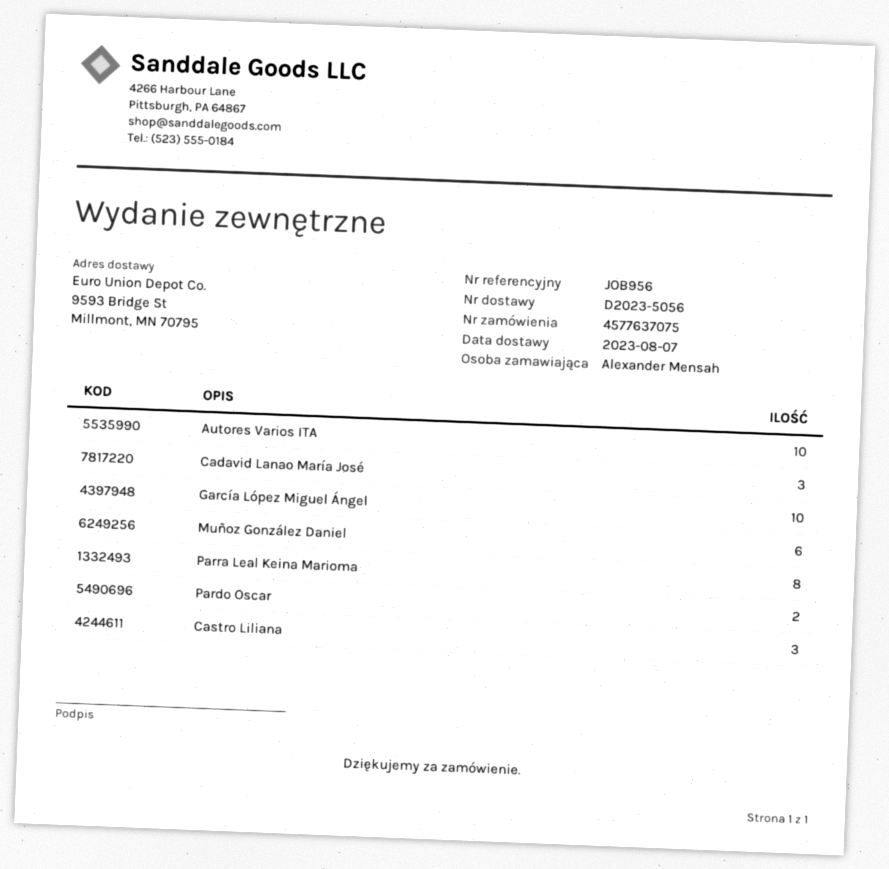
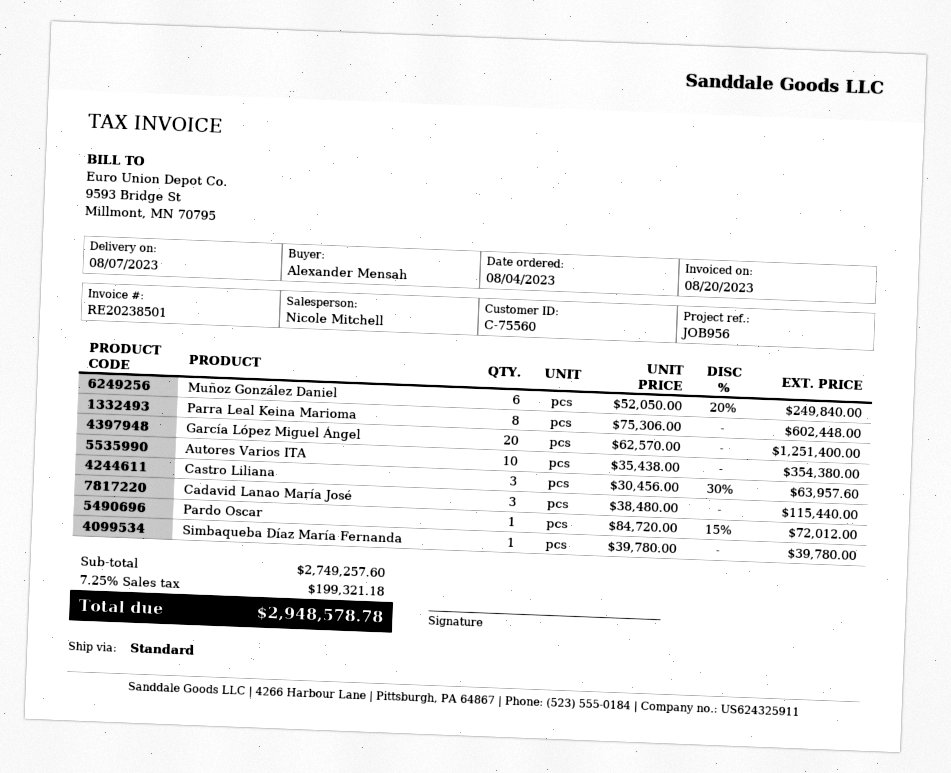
García López Miguel Ángel: 10 -> 20
Pardo Oscar: 2 -> 1
Simbaqueba Díaz María Fernanda: none -> 1

